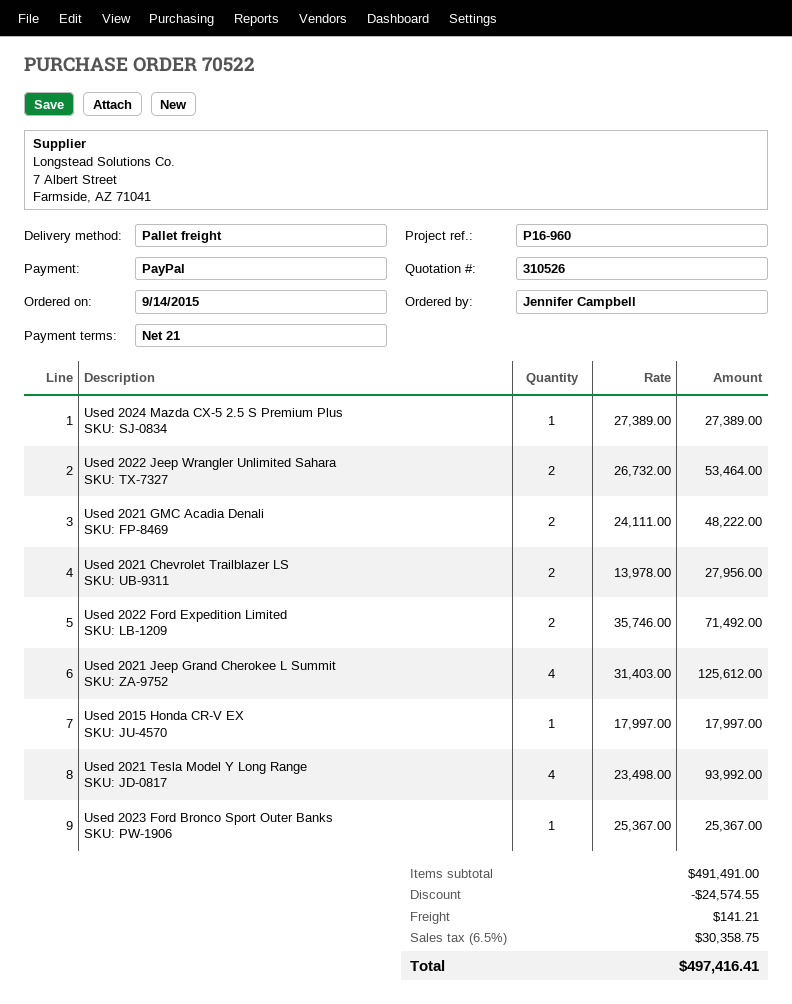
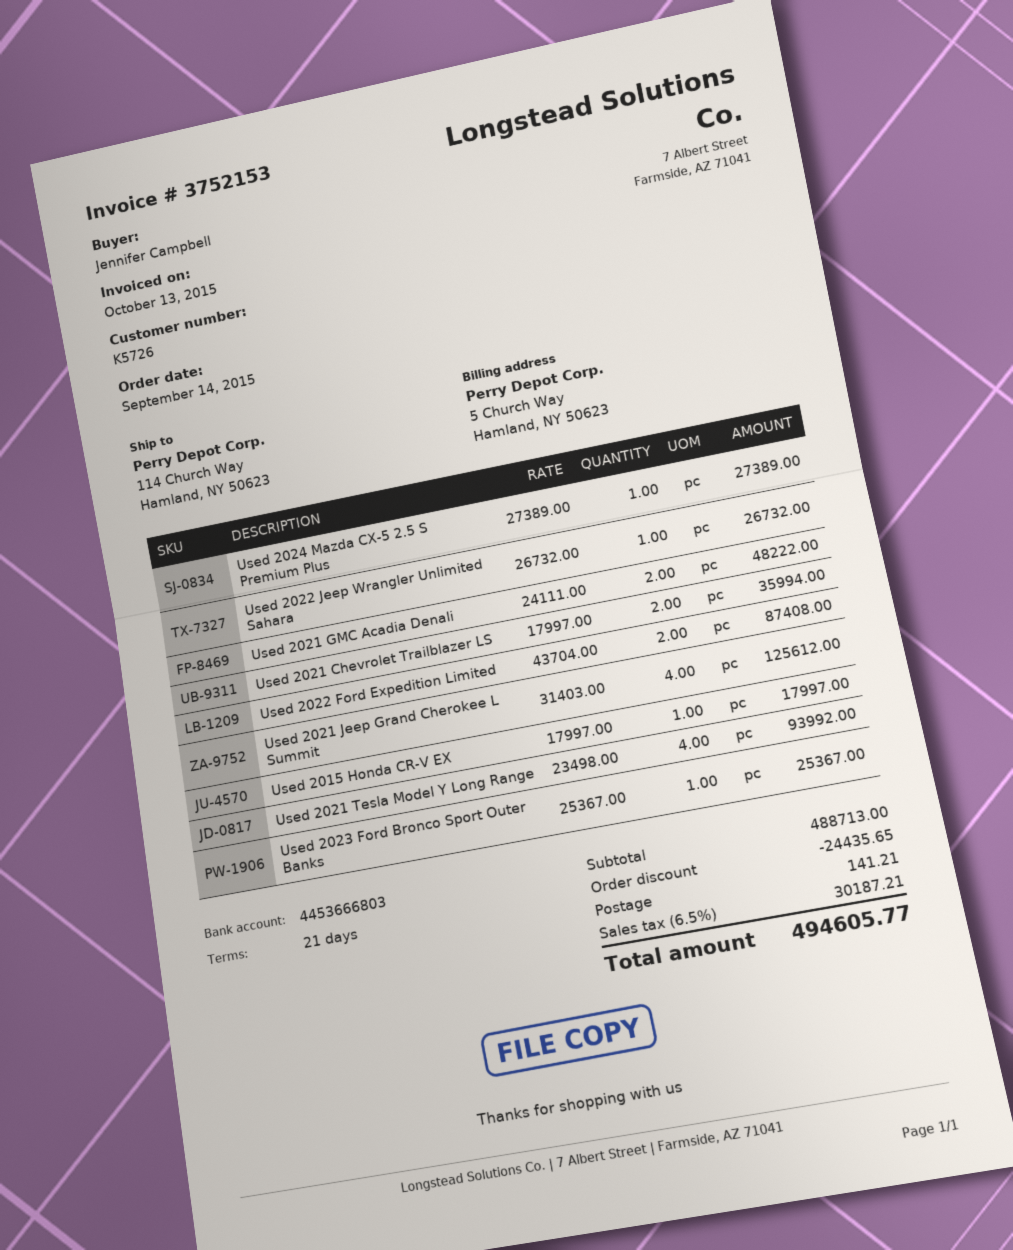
Used 2022 Jeep Wrangler Unlimited Sahara: 2 x 26732.00 = 53464.00 -> 1 x 26732.00 = 26732.00
Used 2021 Chevrolet Trailblazer LS: 2 x 13978.00 = 27956.00 -> 2 x 17997.00 = 35994.00
Used 2022 Ford Expedition Limited: 2 x 35746.00 = 71492.00 -> 2 x 43704.00 = 87408.00
subtotal: 491491.00 -> 488713.00
discount: 24574.55 -> 24435.65
tax: 6.5% = 30358.75 -> 6.5% = 30187.21
total: 497416.41 -> 494605.77

